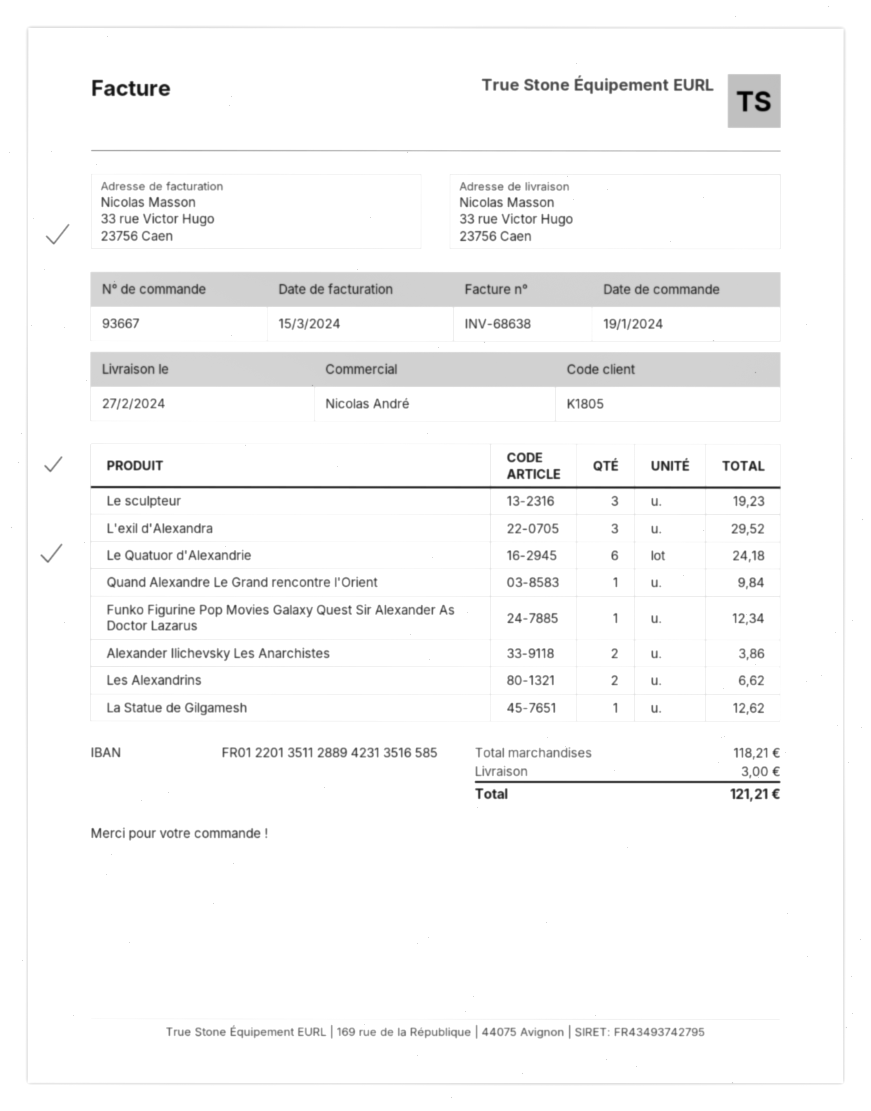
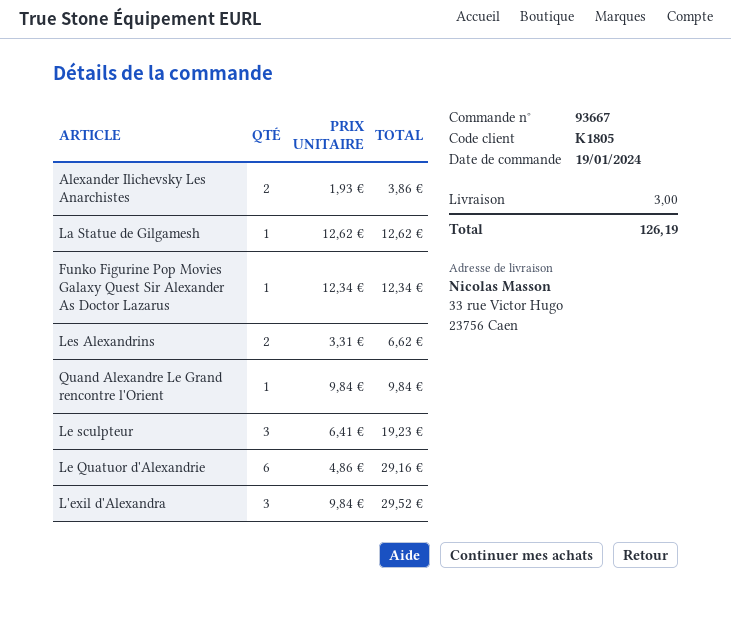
Le Quatuor d'Alexandrie: 6 for 24.18 -> 6 for 29.16
total: 121.21 -> 126.19

